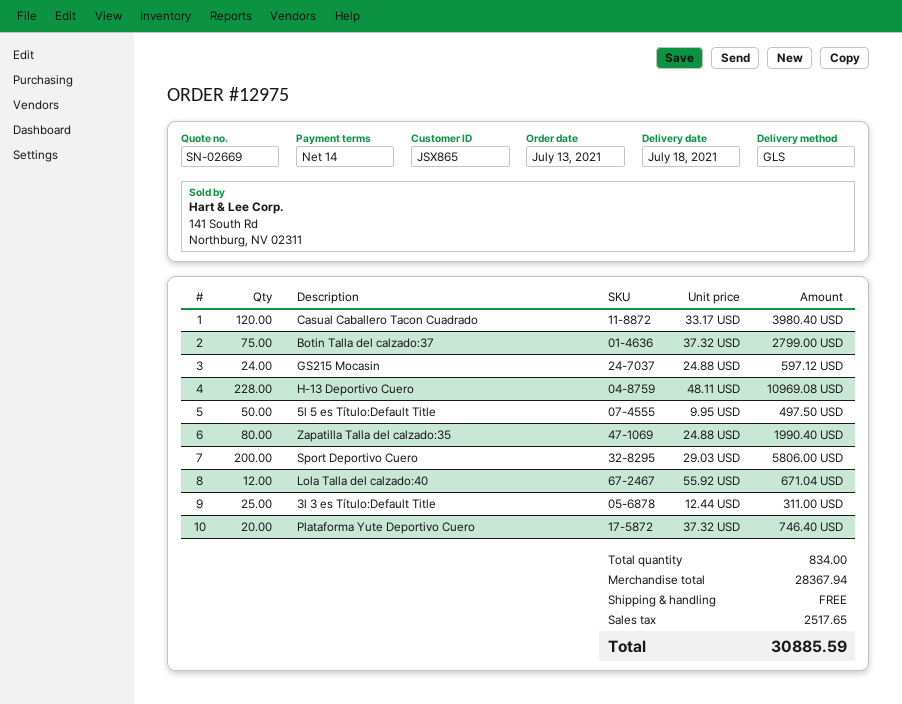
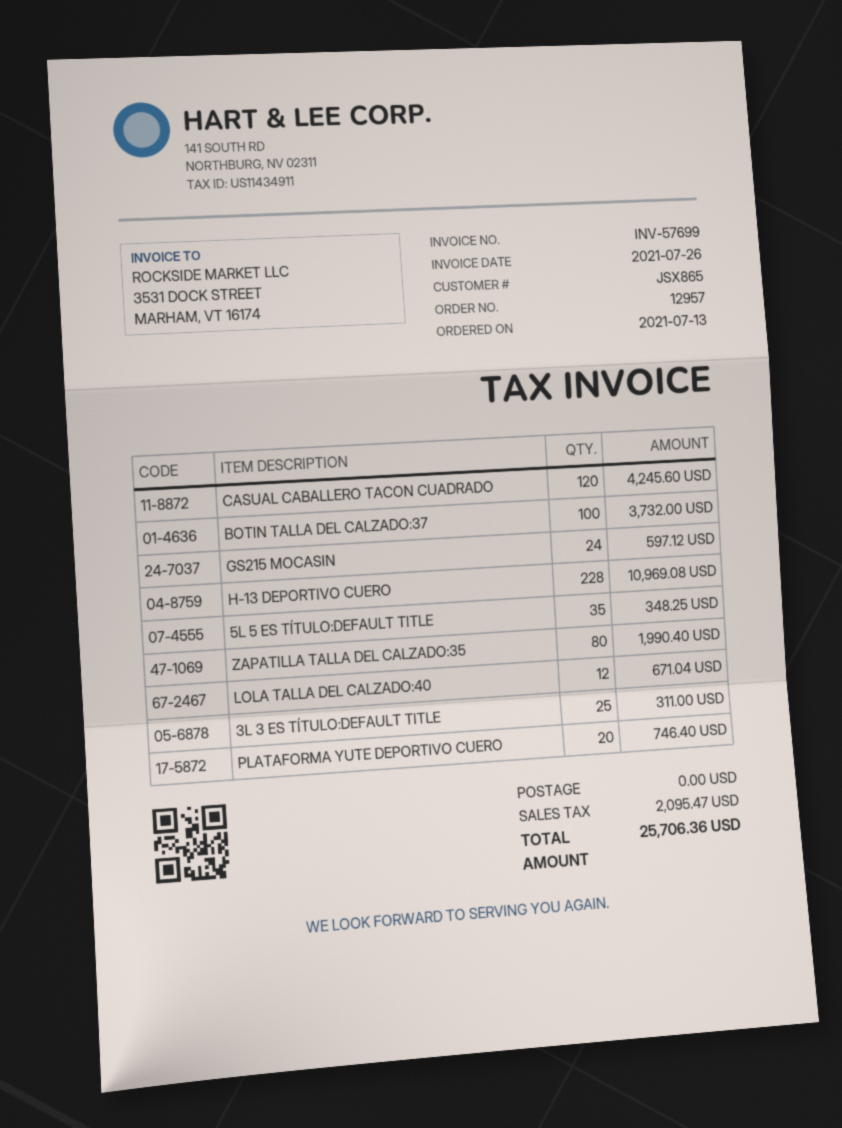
order number: 12975 -> 12957
Casual Caballero Tacon Cuadrado: 120 for 3980.40 -> 120 for 4245.60
Botin Talla del calzado:37: 75 for 2799.00 -> 100 for 3732.00
5l 5 es Título:Default Title: 50 for 497.50 -> 35 for 348.25
Sport Deportivo Cuero: 200 for 5806.00 -> none
tax: 2517.65 -> 2095.47
total: 30885.59 -> 25706.36

